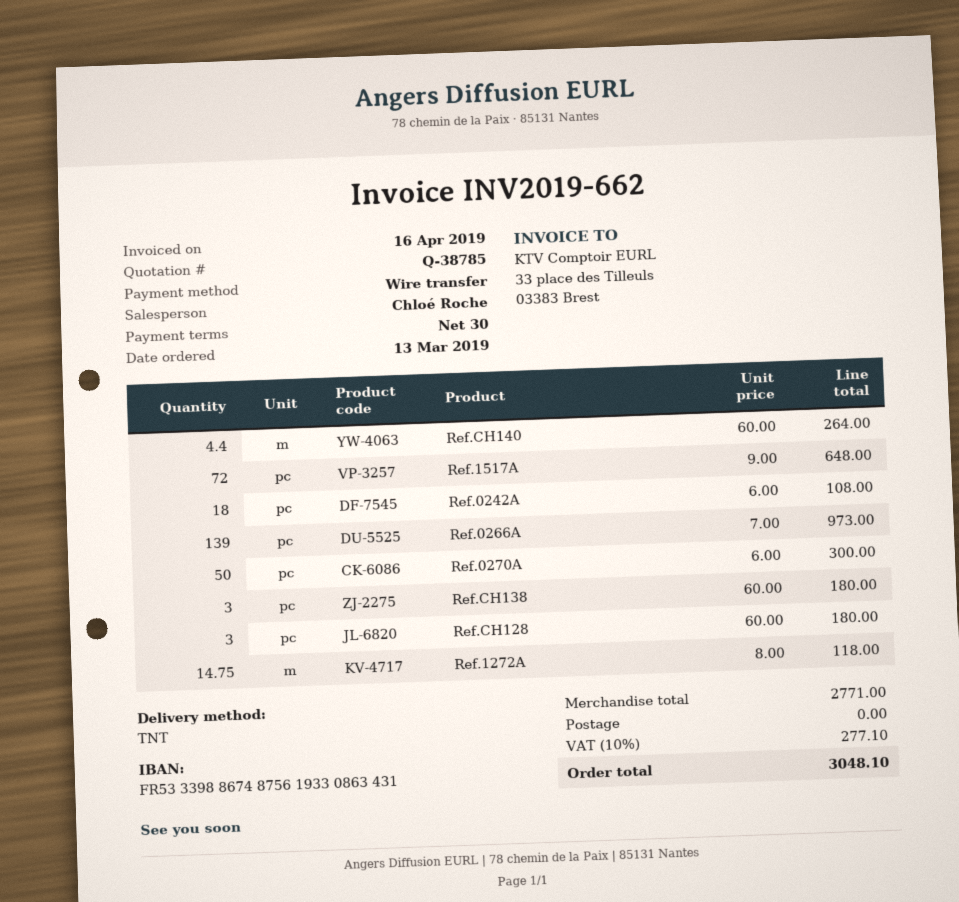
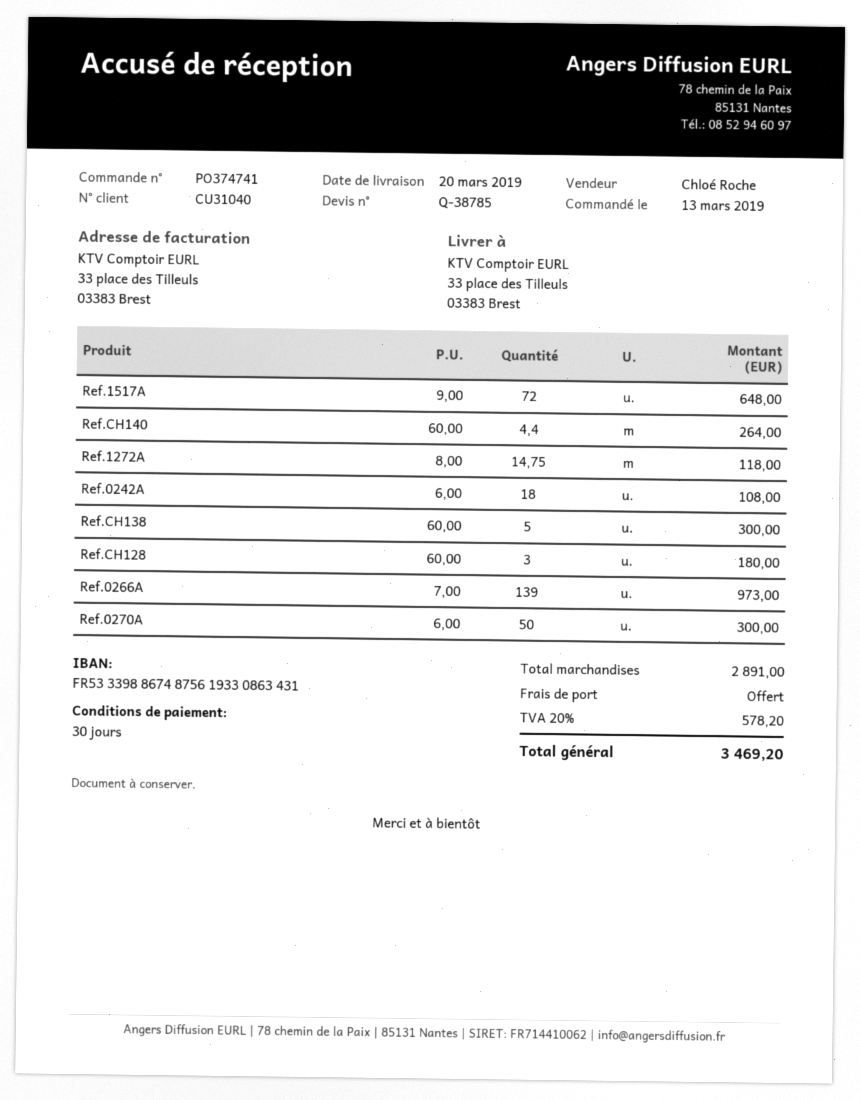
Ref.CH138: 3 x 60.00 = 180.00 -> 5 x 60.00 = 300.00
subtotal: 2771.00 -> 2891.00
tax: 10% = 277.10 -> 20% = 578.20
total: 3048.10 -> 3469.20

